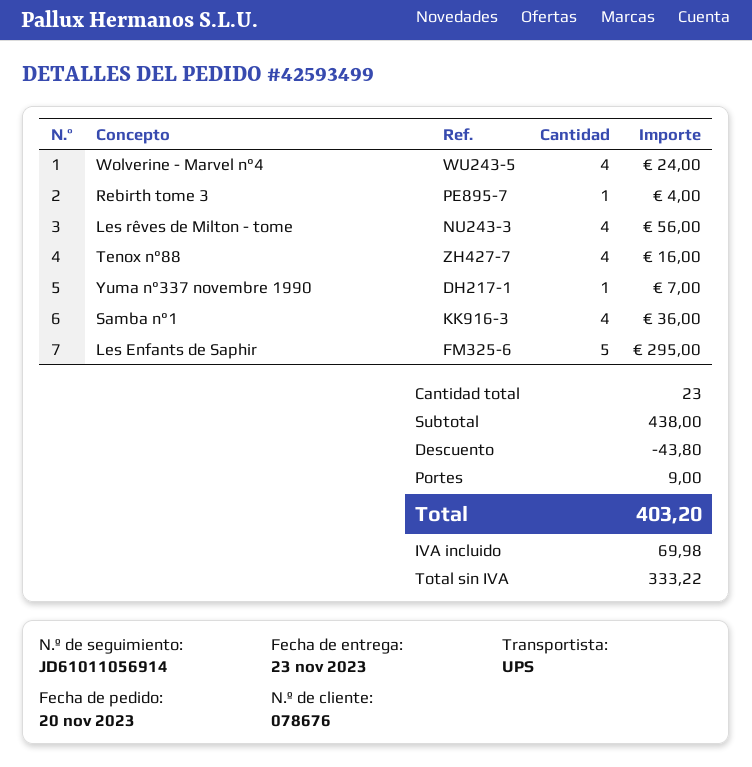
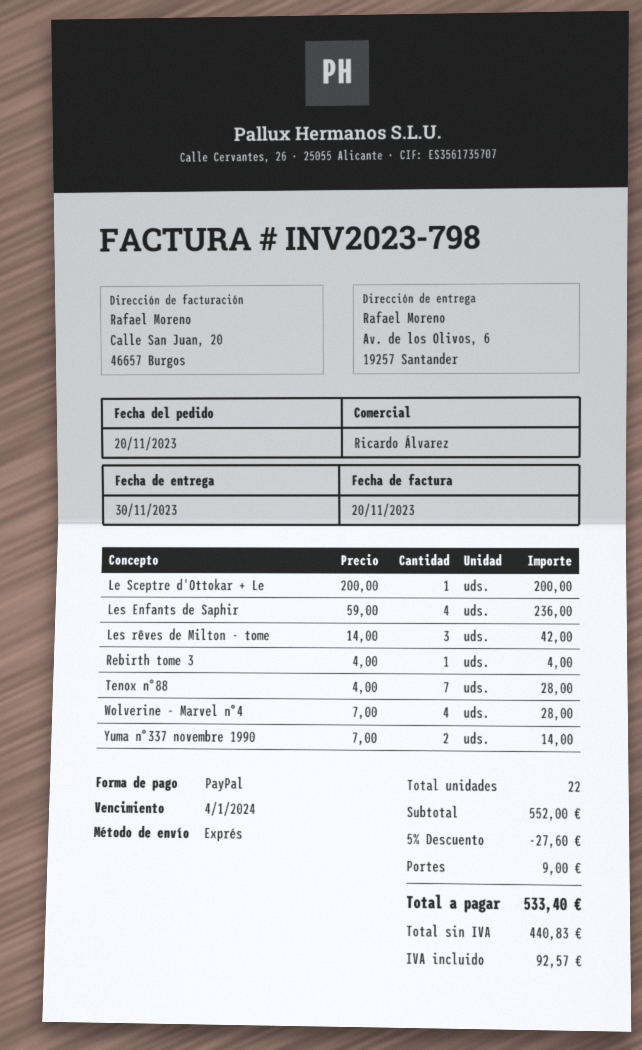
delivery date: 2023-11-23 -> 2023-11-30
shipping method: UPS -> express
Wolverine - Marvel n°4: 4 for 24.00 -> 4 for 28.00
Les rêves de Milton - tome: 4 for 56.00 -> 3 for 42.00
Tenox n°88: 4 for 16.00 -> 7 for 28.00
Yuma n°337 novembre 1990: 1 for 7.00 -> 2 for 14.00
Samba n°1: 4 for 36.00 -> none
Les Enfants de Saphir: 5 for 295.00 -> 4 for 236.00
Le Sceptre d'Ottokar + Le: none -> 1 for 200.00
total quantity: 23 -> 22
subtotal: 438.00 -> 552.00
discount: 43.80 -> 27.60
net: 333.22 -> 440.83
tax: 69.98 -> 92.57
total: 403.20 -> 533.40

